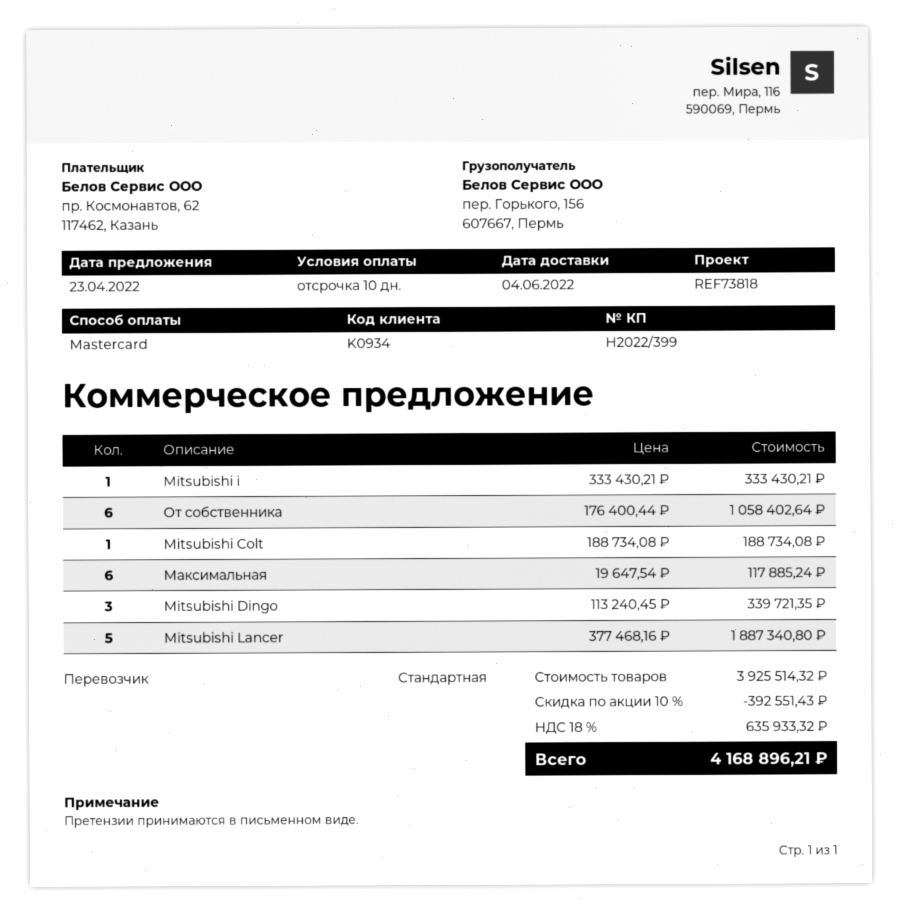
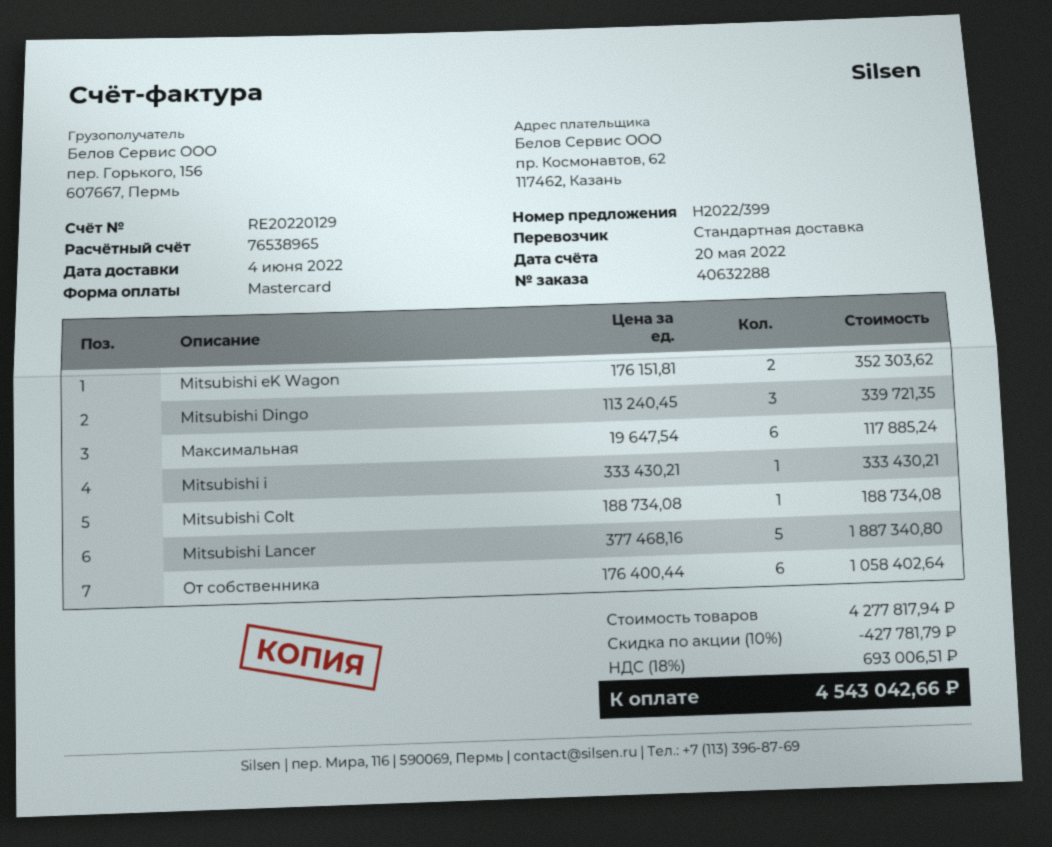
Mitsubishi eK Wagon: none -> 2 x 176151.81 = 352303.62
subtotal: 3925514.32 -> 4277817.94
discount: 10% = 392551.43 -> 10% = 427781.79
tax: 18% = 635933.32 -> 18% = 693006.51
total: 4168896.21 -> 4543042.66

